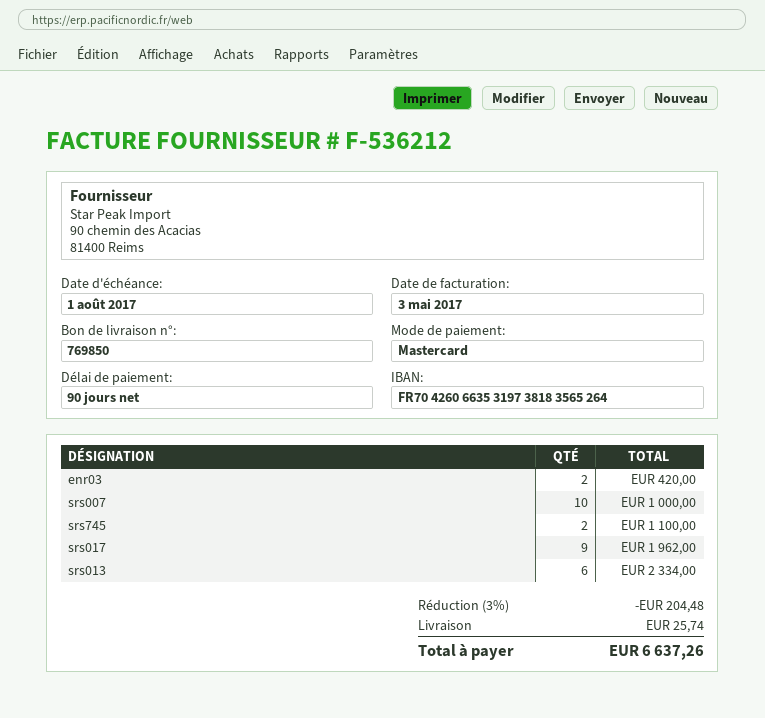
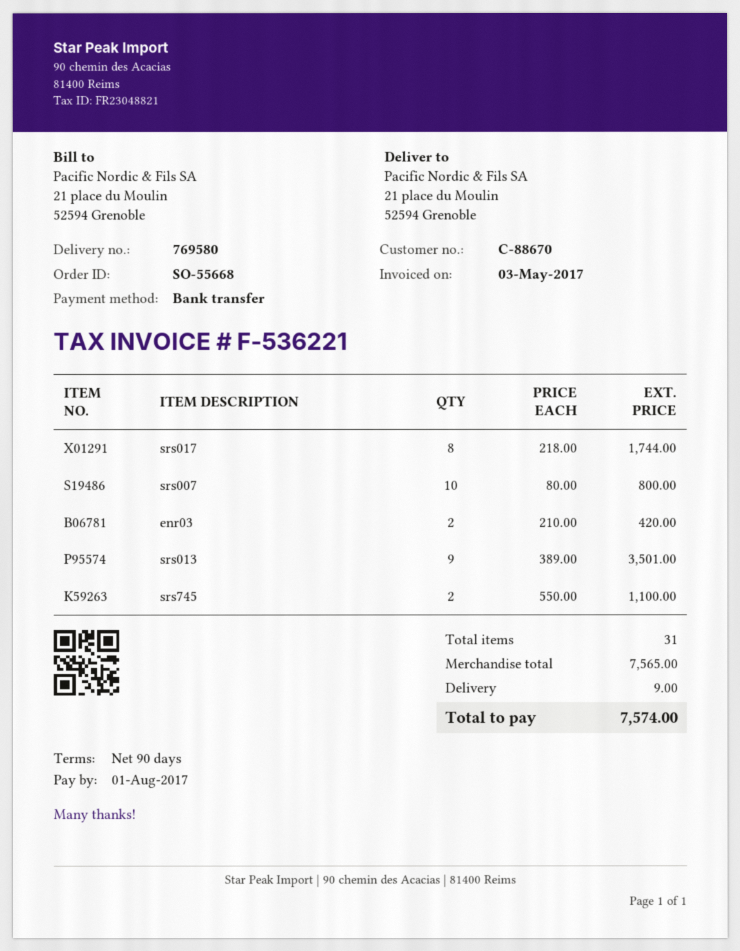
delivery note number: 769850 -> 769580
invoice number: F-536212 -> F-536221
payment method: Mastercard -> bank transfer
srs007: 10 for 1000.00 -> 10 for 800.00
srs017: 9 for 1962.00 -> 8 for 1744.00
srs013: 6 for 2334.00 -> 9 for 3501.00
discount: 3% = 204.48 -> none
shipping: 25.74 -> 9.00
total: 6637.26 -> 7574.00

